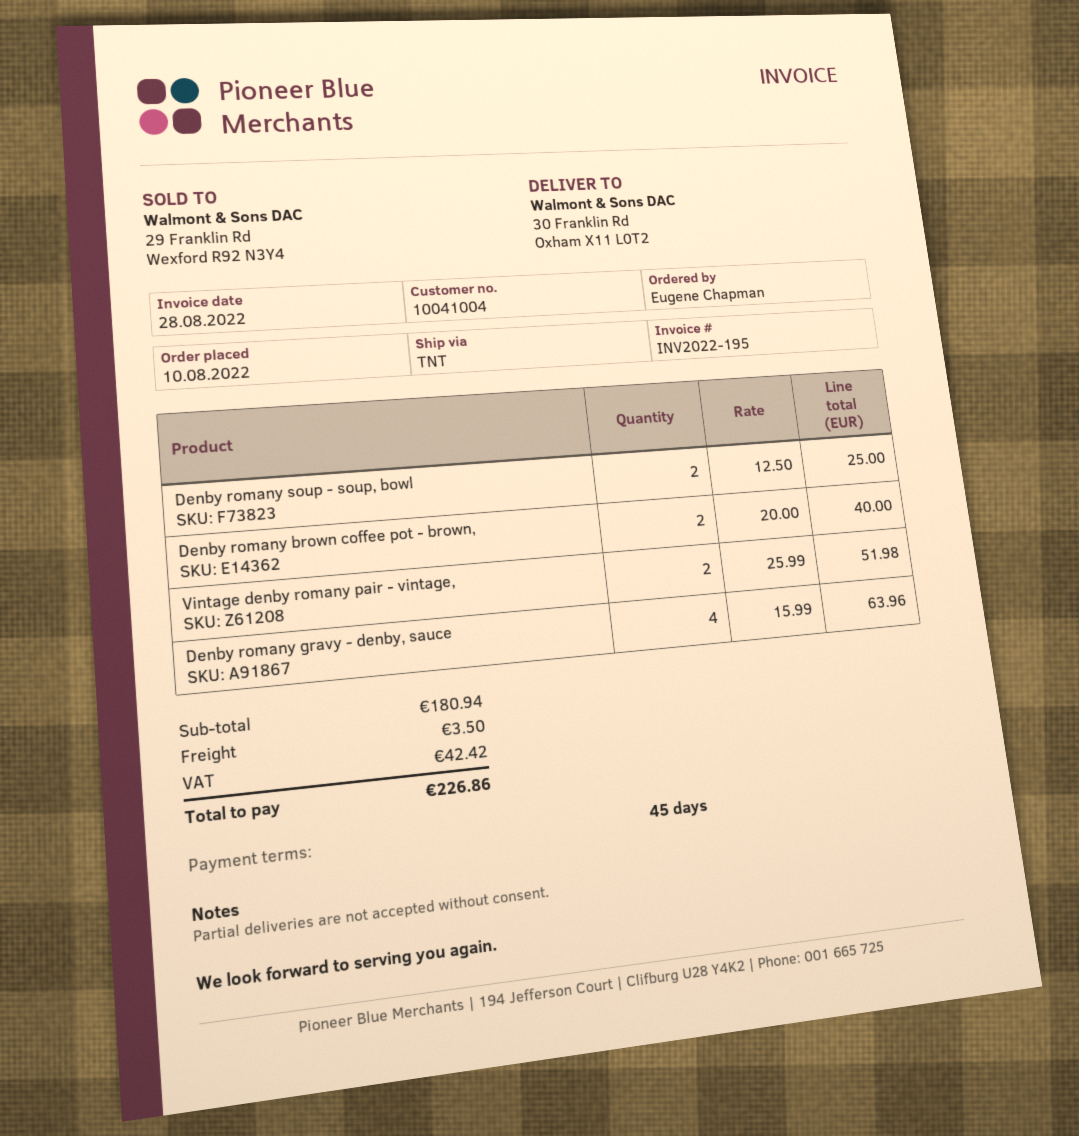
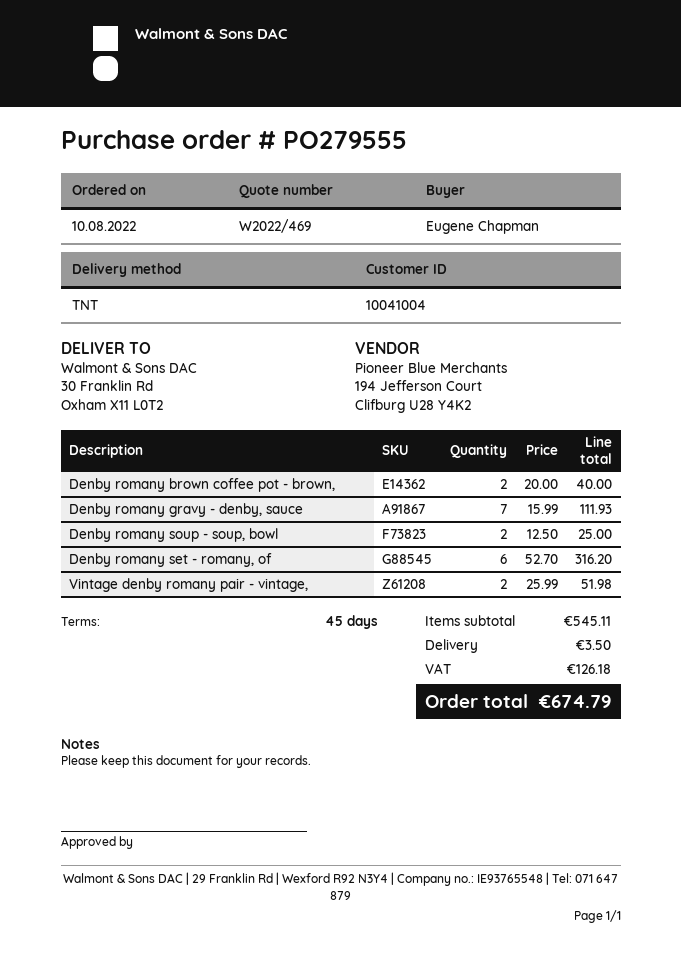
Denby romany gravy - denby, sauce: 4 x 15.99 = 63.96 -> 7 x 15.99 = 111.93
Denby romany set - romany, of: none -> 6 x 52.70 = 316.20
subtotal: 180.94 -> 545.11
tax: 42.42 -> 126.18
total: 226.86 -> 674.79

